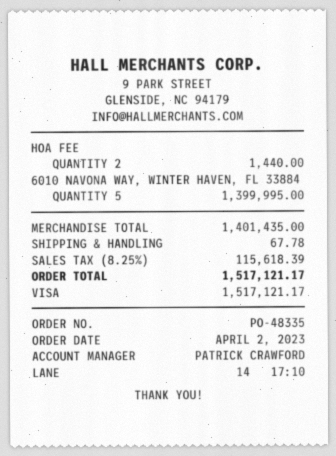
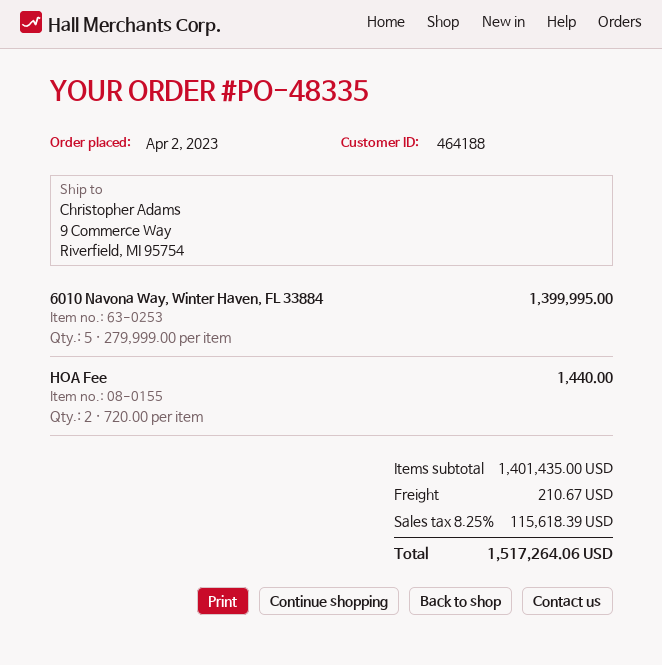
shipping: 67.78 -> 210.67
total: 1517121.17 -> 1517264.06

